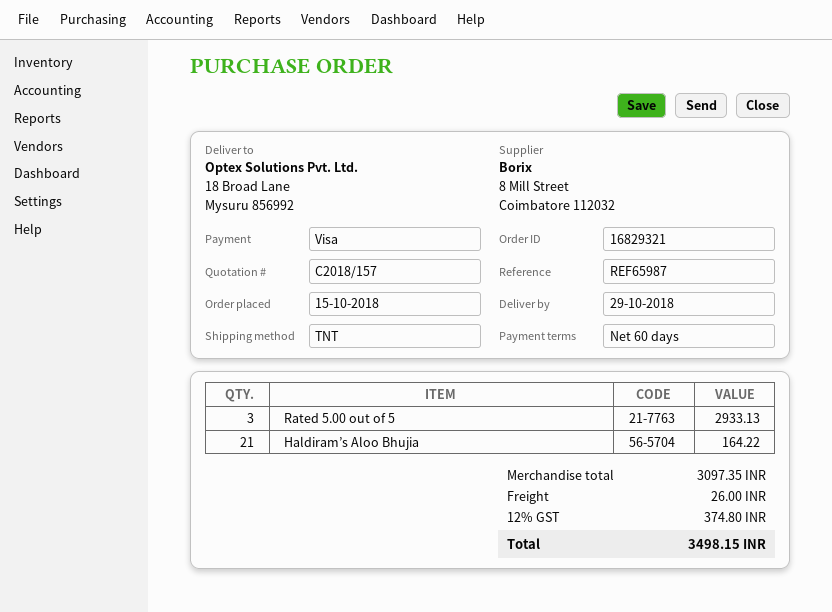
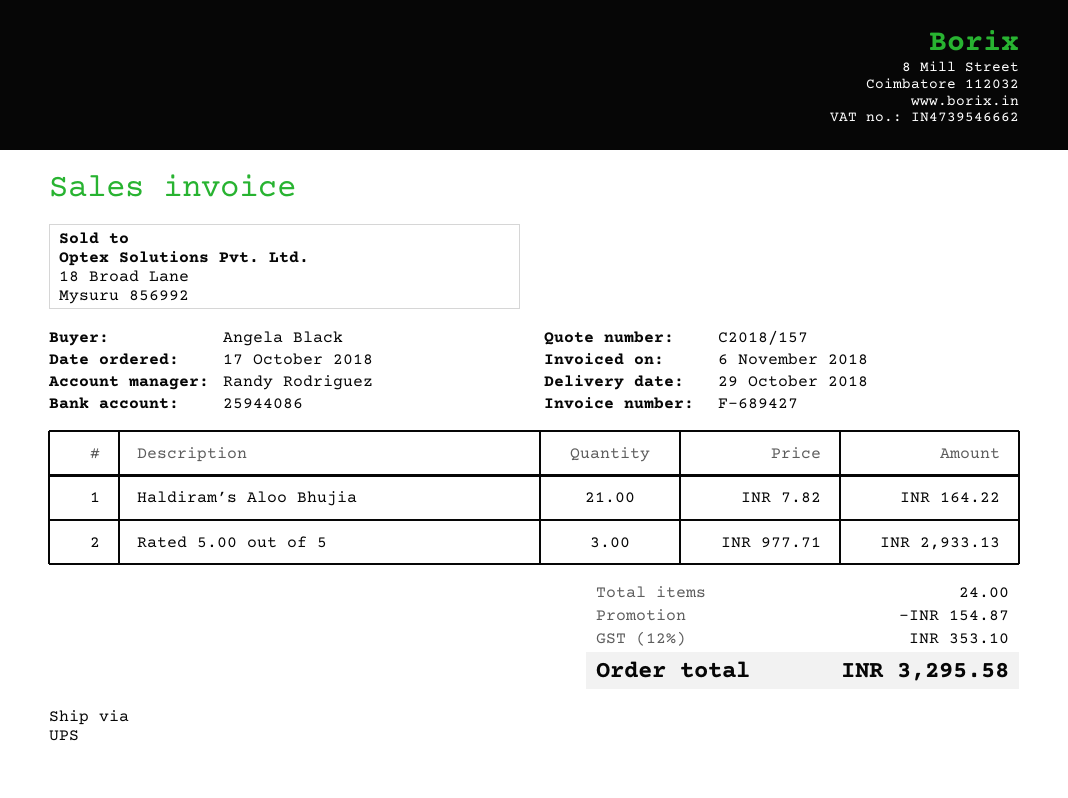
order date: 2018-10-15 -> 2018-10-17
shipping method: TNT -> UPS
discount: none -> 154.87
shipping: 26.00 -> none
tax: 12% = 374.80 -> 12% = 353.10
total: 3498.15 -> 3295.58

